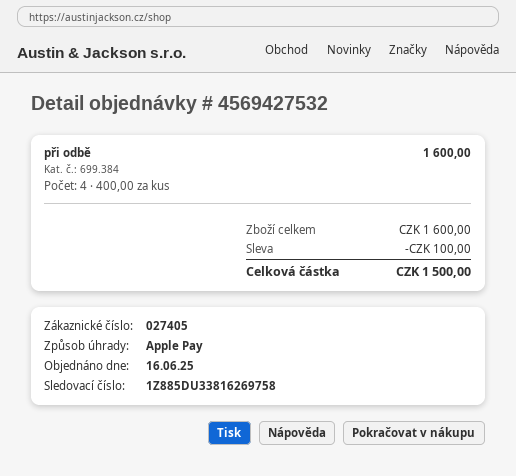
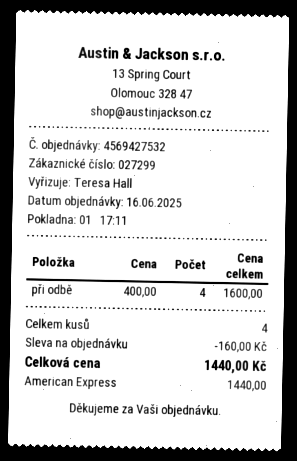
customer number: 027405 -> 027299
payment method: Apple Pay -> American Express
discount: 100.00 -> 160.00
total: 1500.00 -> 1440.00

